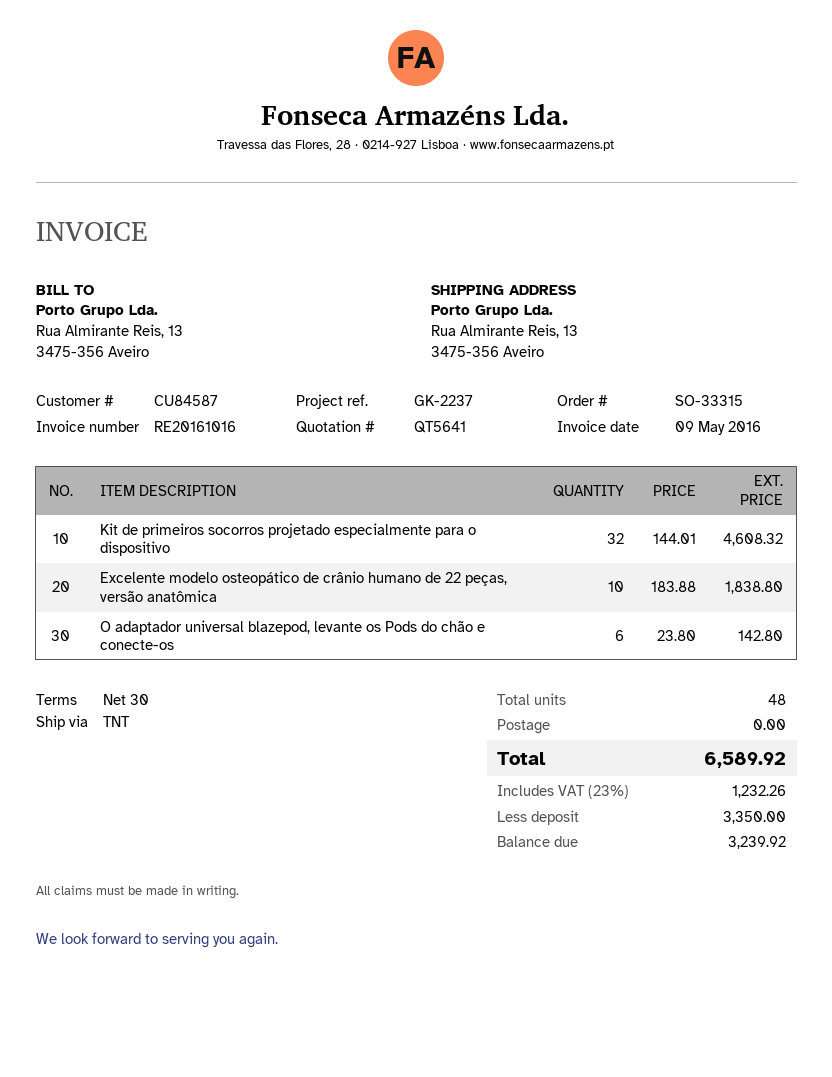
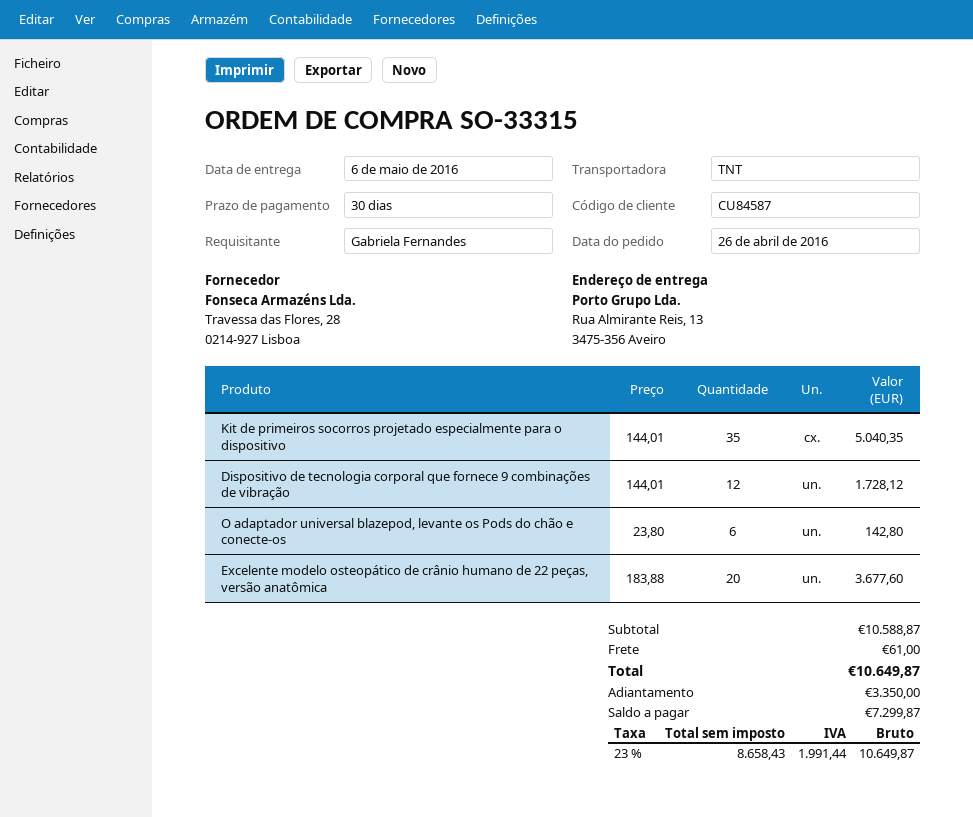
Kit de primeiros socorros projetado especialmente para o dispositivo: 32 x 144.01 = 4608.32 -> 35 x 144.01 = 5040.35
Excelente modelo osteopático de crânio humano de 22 peças, versão anatômica: 10 x 183.88 = 1838.80 -> 20 x 183.88 = 3677.60
Dispositivo de tecnologia corporal que fornece 9 combinações de vibração: none -> 12 x 144.01 = 1728.12
shipping: 0.00 -> 61.00
tax: 23% = 1232.26 -> 23% = 1991.44
total: 6589.92 -> 10649.87
balance: 3239.92 -> 7299.87

